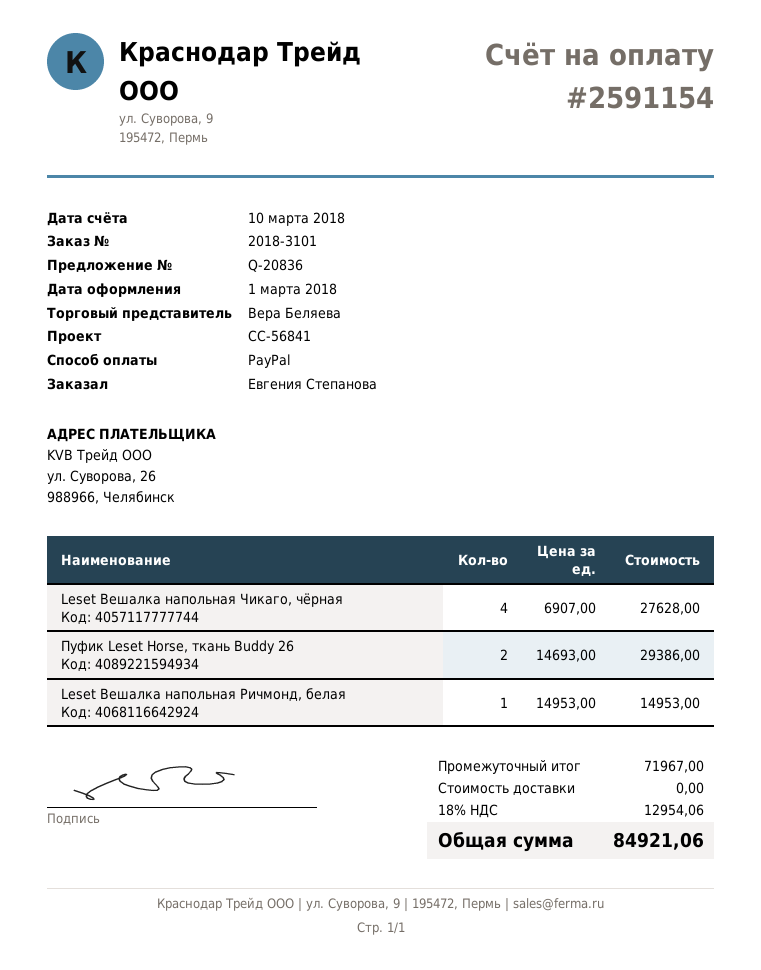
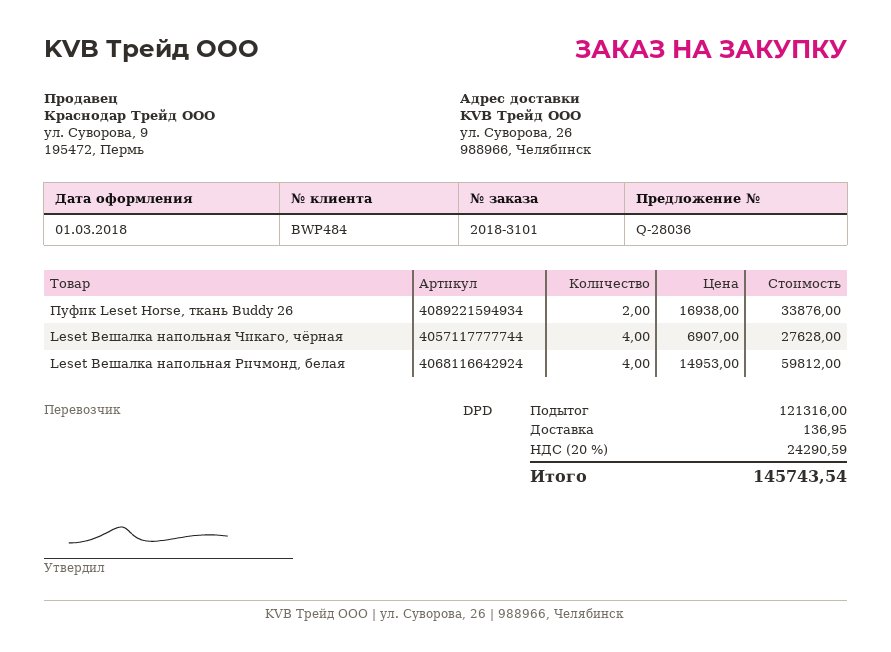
quote number: Q-20836 -> Q-28036
Пуфик Leset Horse, ткань Buddy 26: 2 x 14693.00 = 29386.00 -> 2 x 16938.00 = 33876.00
Leset Вешалка напольная Ричмонд, белая: 1 x 14953.00 = 14953.00 -> 4 x 14953.00 = 59812.00
subtotal: 71967.00 -> 121316.00
shipping: 0.00 -> 136.95
tax: 18% = 12954.06 -> 20% = 24290.59
total: 84921.06 -> 145743.54

